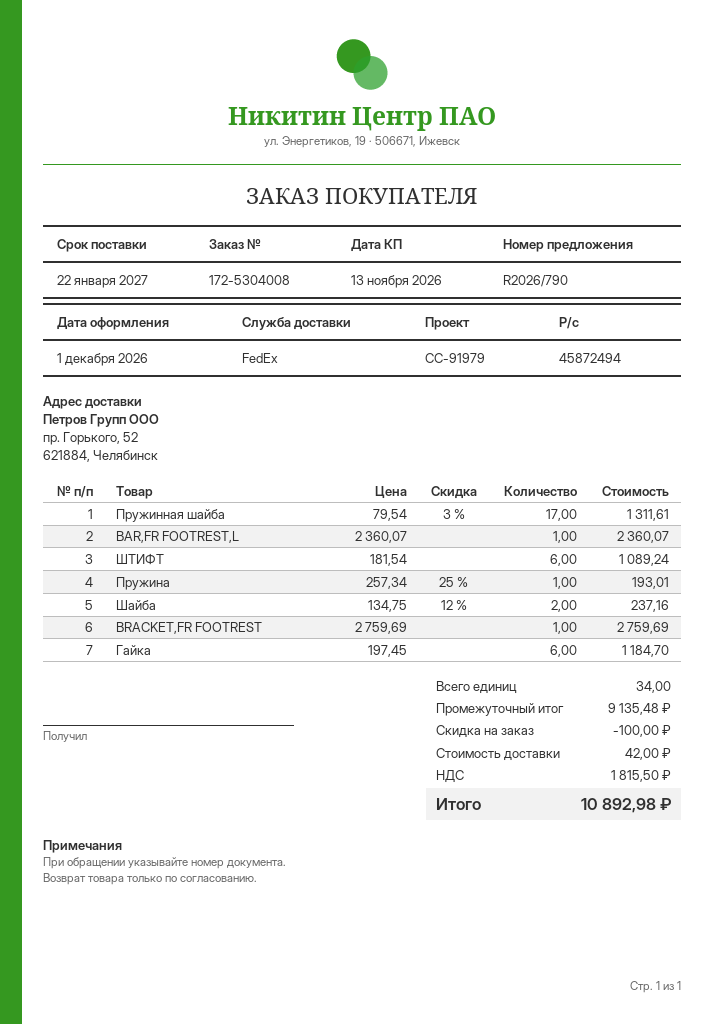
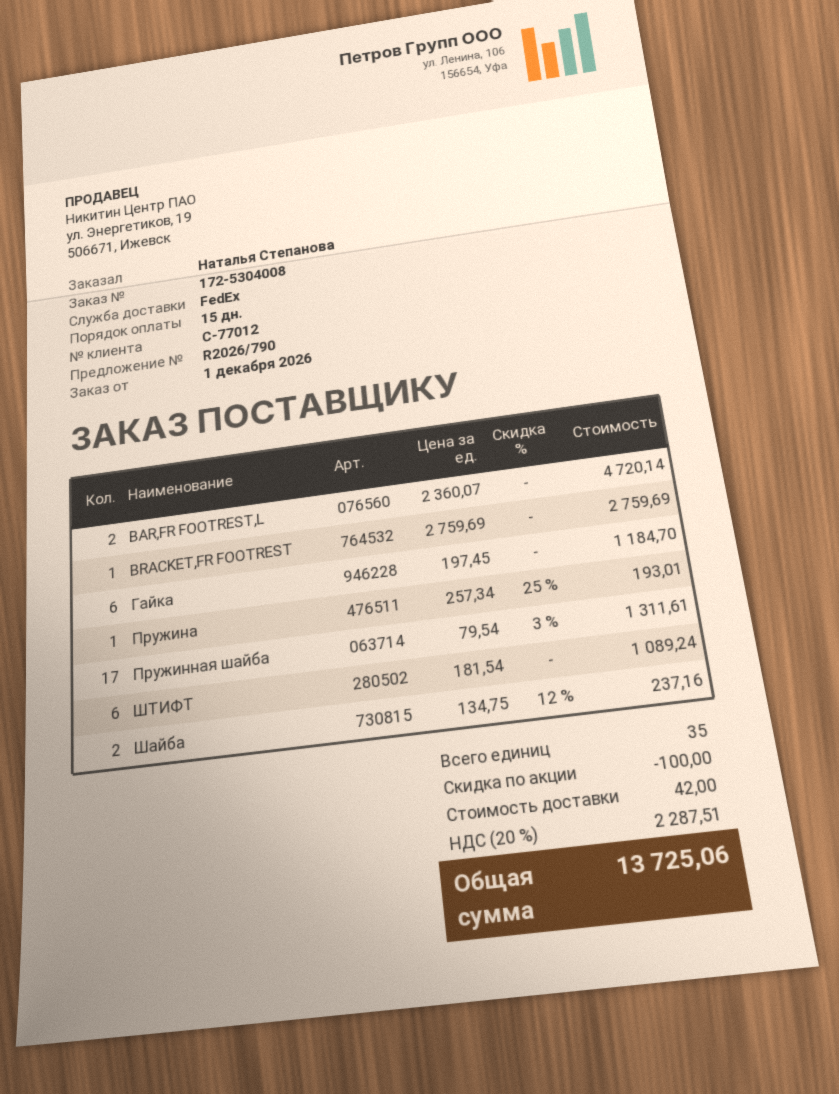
BAR,FR FOOTREST,L: 1 x 2360.07 = 2360.07 -> 2 x 2360.07 = 4720.14
total quantity: 34 -> 35
tax: 1815.50 -> 2287.51
total: 10892.98 -> 13725.06

